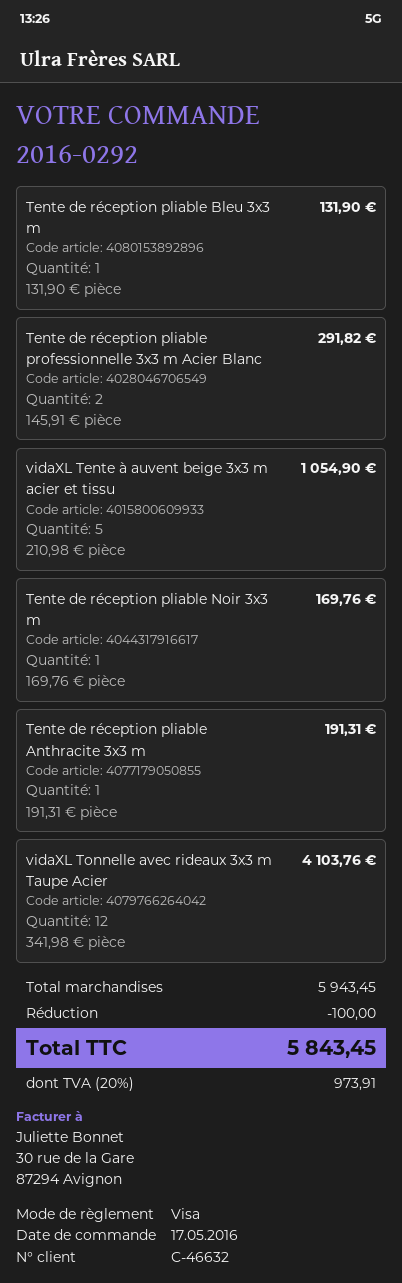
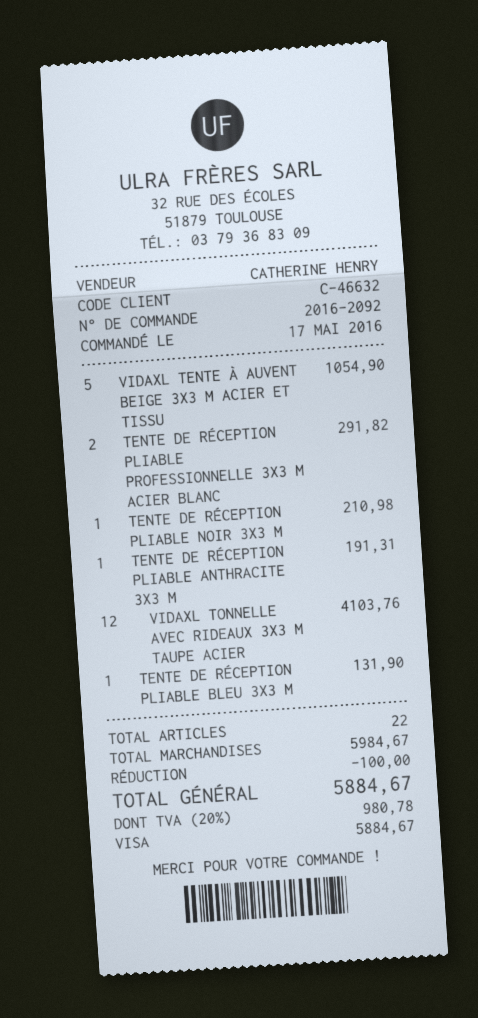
order number: 2016-0292 -> 2016-2092
Tente de réception pliable Noir 3x3 m: 1 for 169.76 -> 1 for 210.98
subtotal: 5943.45 -> 5984.67
tax: 20% = 973.91 -> 20% = 980.78
total: 5843.45 -> 5884.67

